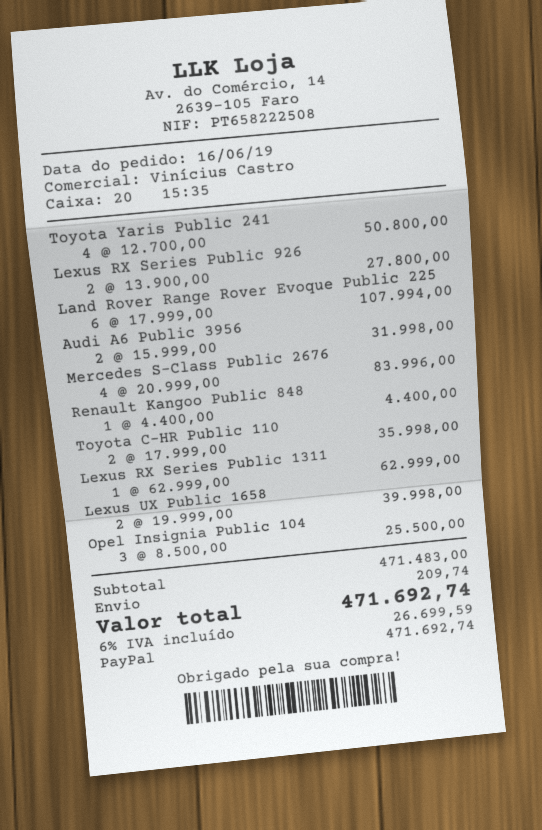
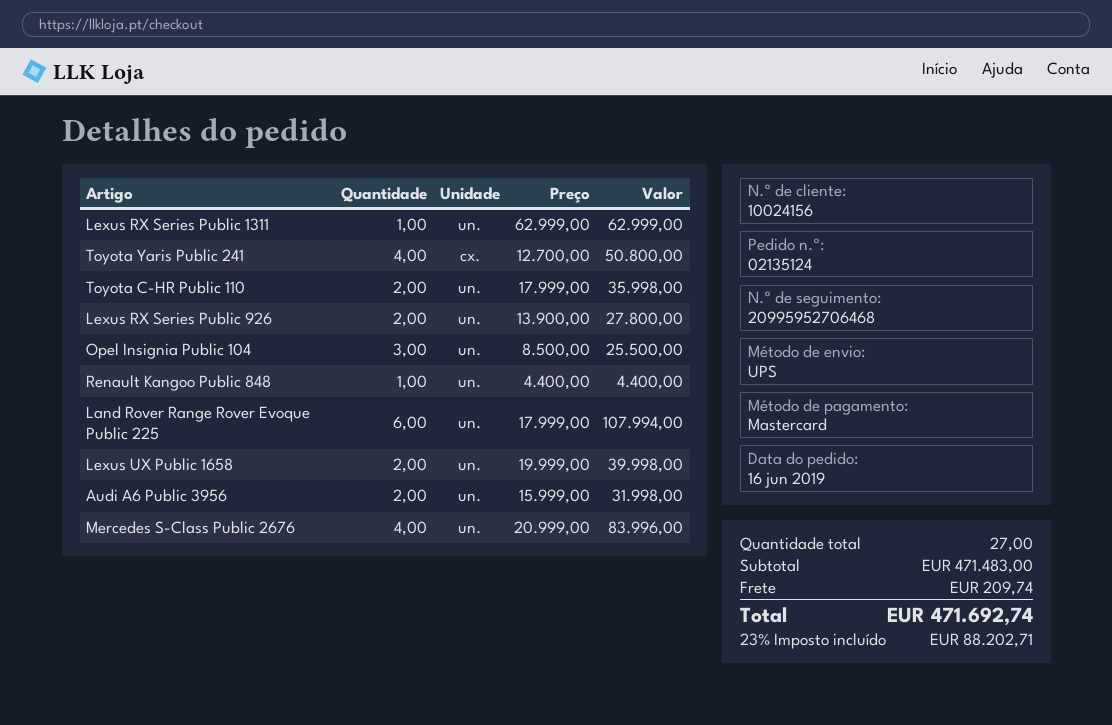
payment method: PayPal -> Mastercard
tax: 6% = 26699.59 -> 23% = 88202.71

